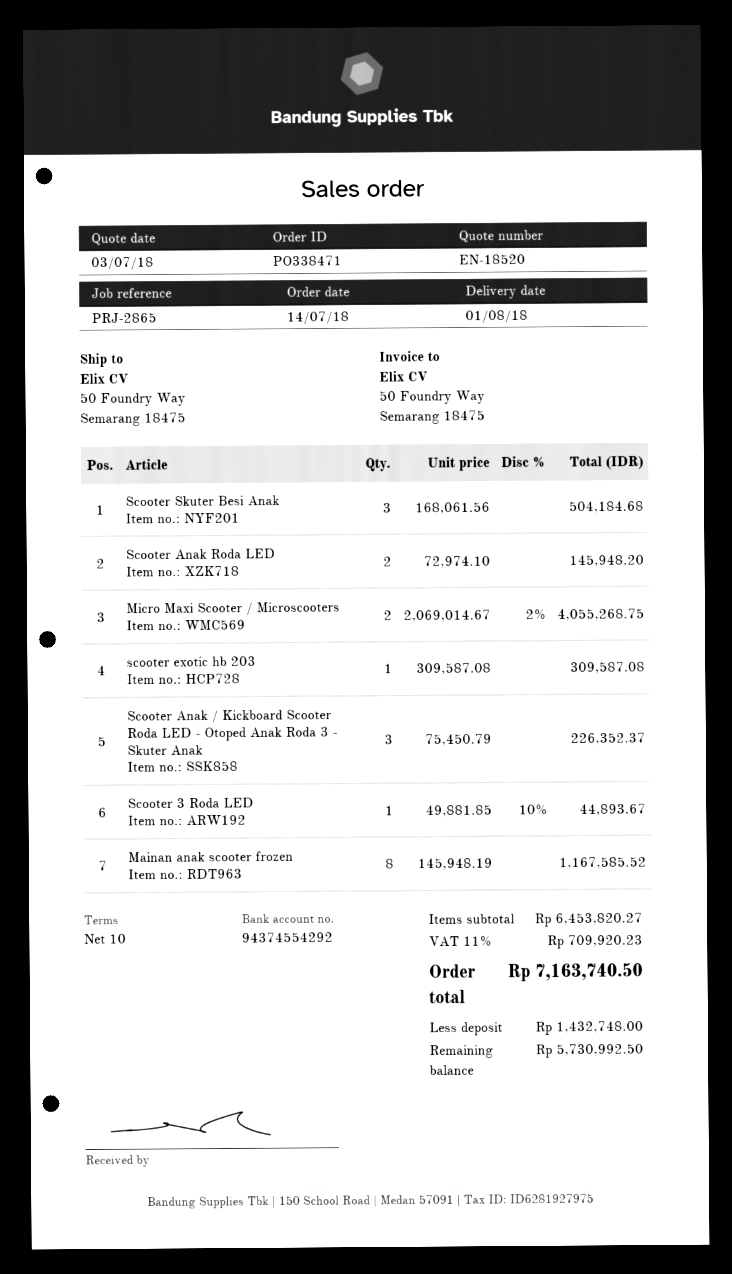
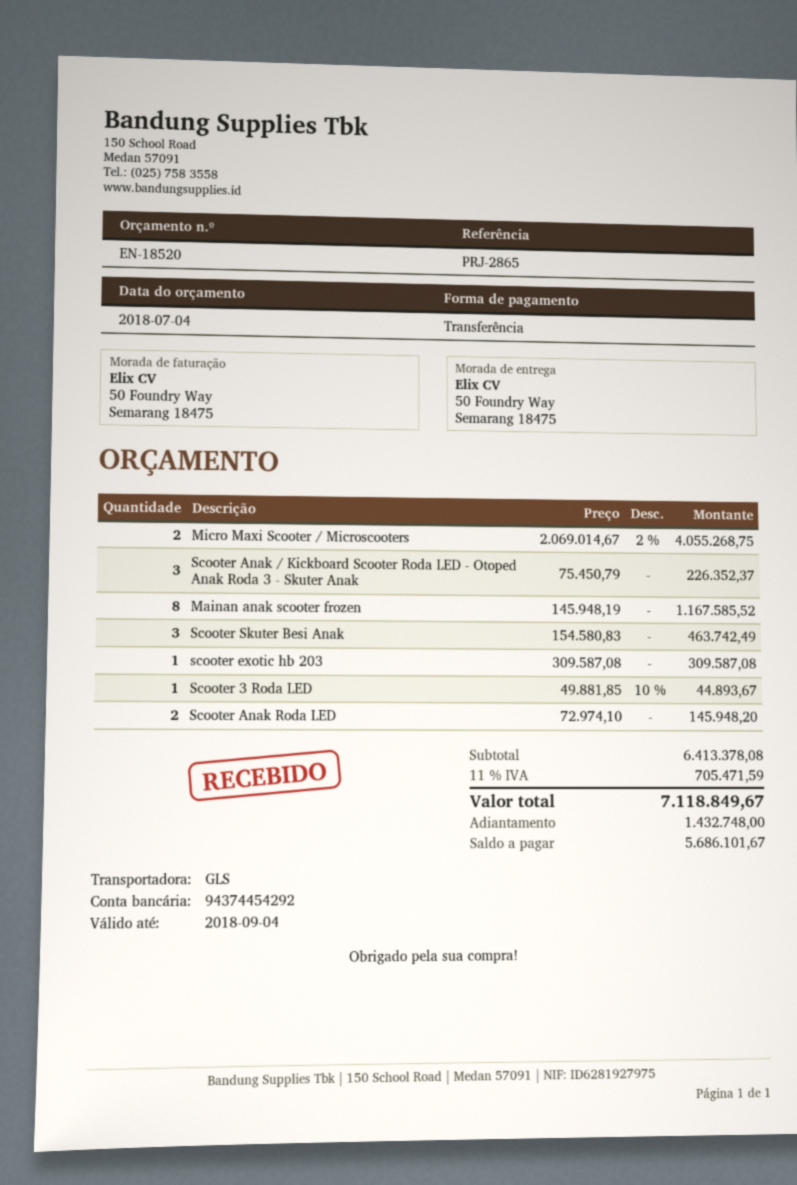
quote date: 2018-07-03 -> 2018-07-04
bank account: 94374554292 -> 94374454292
Scooter Skuter Besi Anak: 3 x 168061.56 = 504184.68 -> 3 x 154580.83 = 463742.49
subtotal: 6453820.27 -> 6413378.08
tax: 11% = 709920.23 -> 11% = 705471.59
total: 7163740.50 -> 7118849.67
balance: 5730992.50 -> 5686101.67

